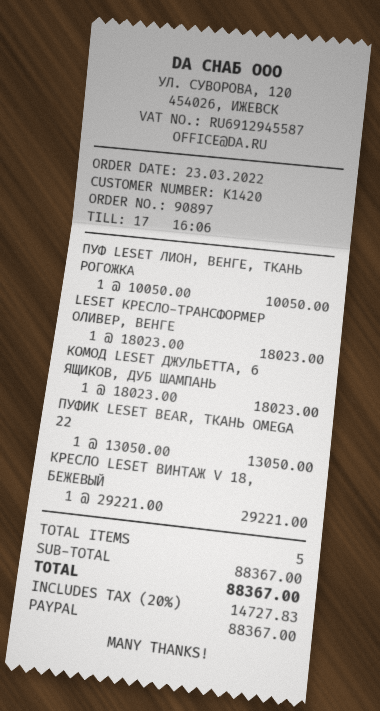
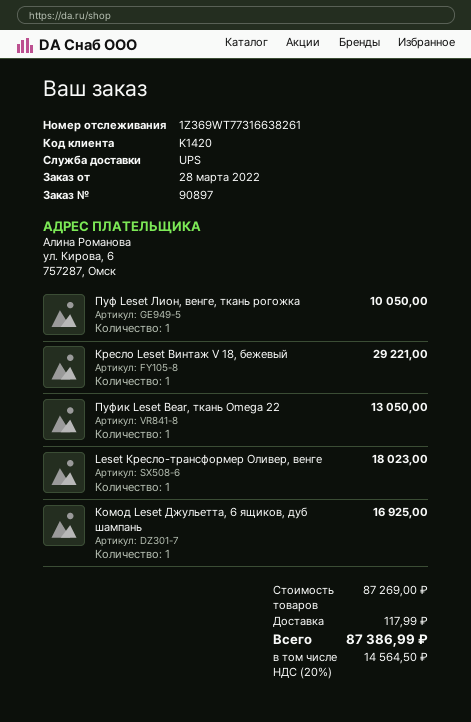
order date: 2022-03-23 -> 2022-03-28
КОМОД LESET ДЖУЛЬЕТТА, 6 ЯЩИКОВ, ДУБ ШАМПАНЬ: 1 for 18023.00 -> 1 for 16925.00
subtotal: 88367.00 -> 87269.00
shipping: none -> 117.99
tax: 20% = 14727.83 -> 20% = 14564.50
total: 88367.00 -> 87386.99

